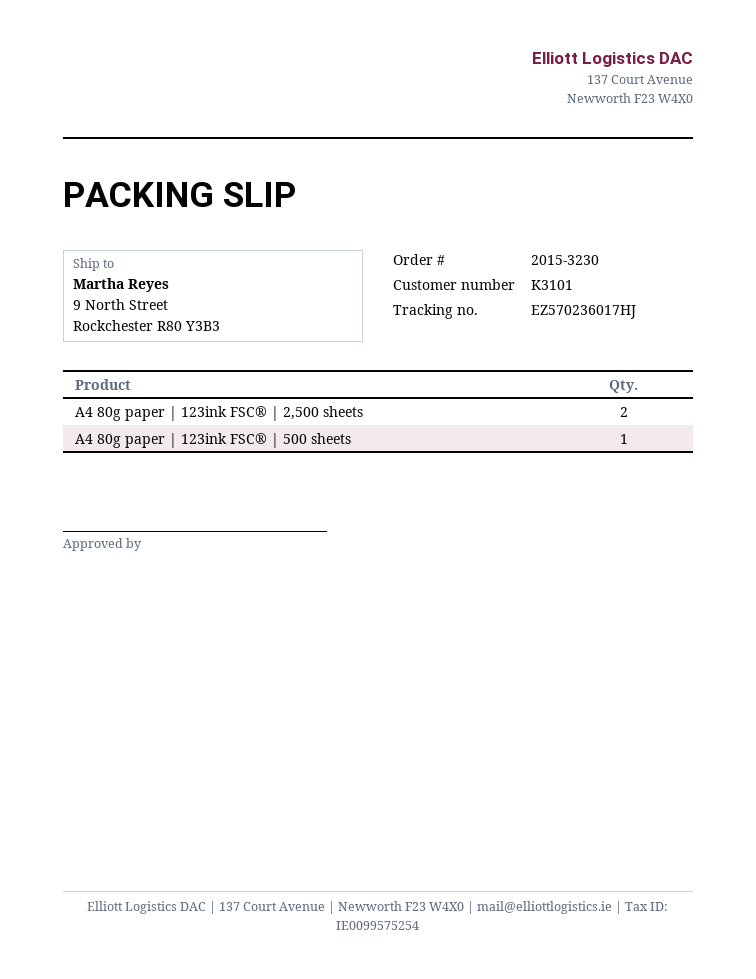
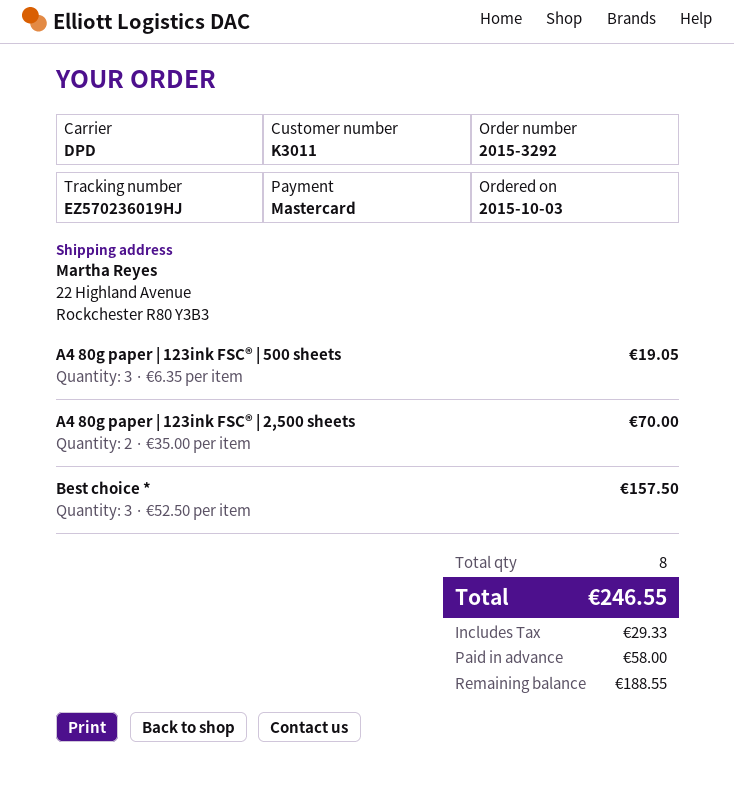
order number: 2015-3230 -> 2015-3292
customer number: K3101 -> K3011
tracking number: EZ570236017HJ -> EZ570236019HJ
ship to: 9 North Street, Rockchester R80 Y3B3 -> 22 Highland Avenue, Rockchester R80 Y3B3
A4 80g paper | 123ink FSC® | 500 sheets: 1 -> 3
Best choice *: none -> 3

